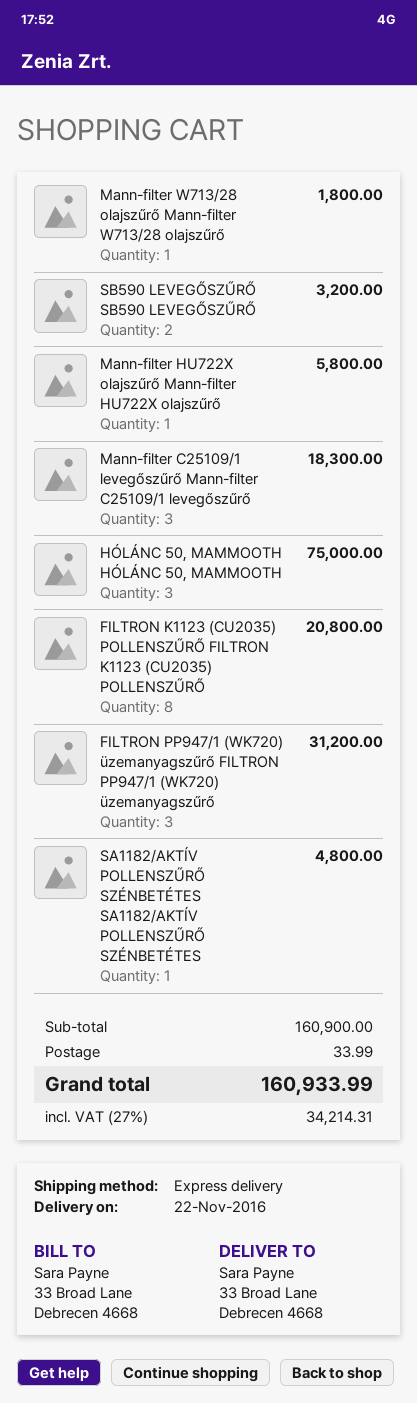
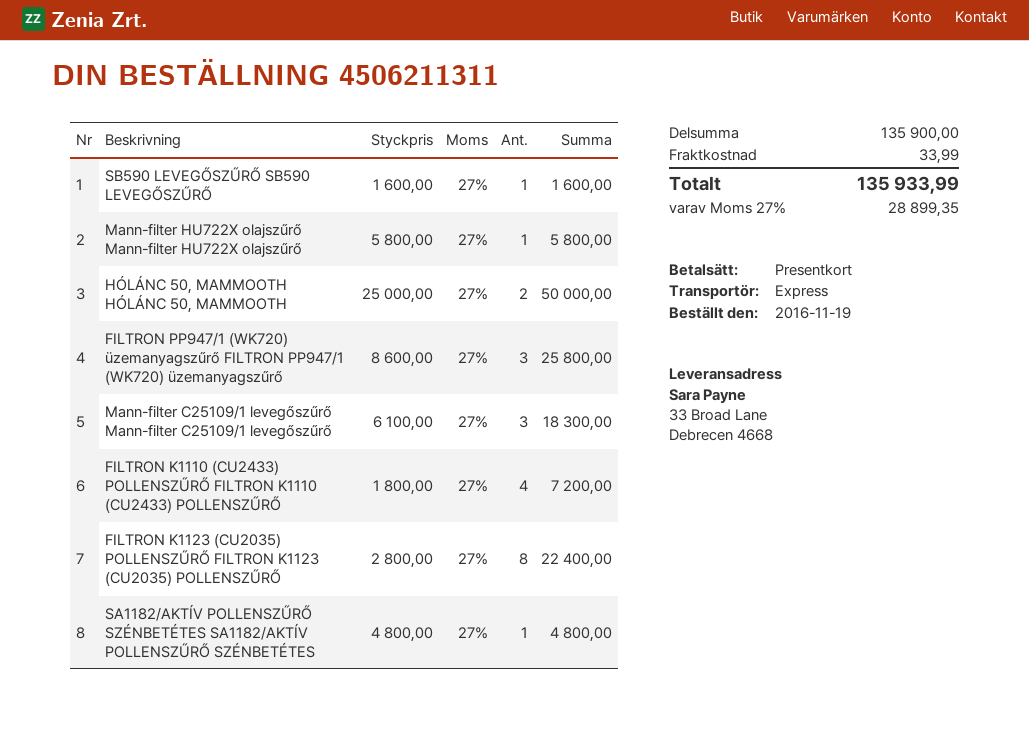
Mann-filter W713/28 olajszűrő Mann-filter W713/28 olajszűrő: 1 for 1800.00 -> none
SB590 LEVEGŐSZŰRŐ SB590 LEVEGŐSZŰRŐ: 2 for 3200.00 -> 1 for 1600.00
HÓLÁNC 50, MAMMOOTH HÓLÁNC 50, MAMMOOTH: 3 for 75000.00 -> 2 for 50000.00
FILTRON K1123 (CU2035) POLLENSZŰRŐ FILTRON K1123 (CU2035) POLLENSZŰRŐ: 8 for 20800.00 -> 8 for 22400.00
FILTRON PP947/1 (WK720) üzemanyagszűrő FILTRON PP947/1 (WK720) üzemanyagszűrő: 3 for 31200.00 -> 3 for 25800.00
FILTRON K1110 (CU2433) POLLENSZŰRŐ FILTRON K1110 (CU2433) POLLENSZŰRŐ: none -> 4 for 7200.00
subtotal: 160900.00 -> 135900.00
tax: 27% = 34214.31 -> 27% = 28899.35
total: 160933.99 -> 135933.99

